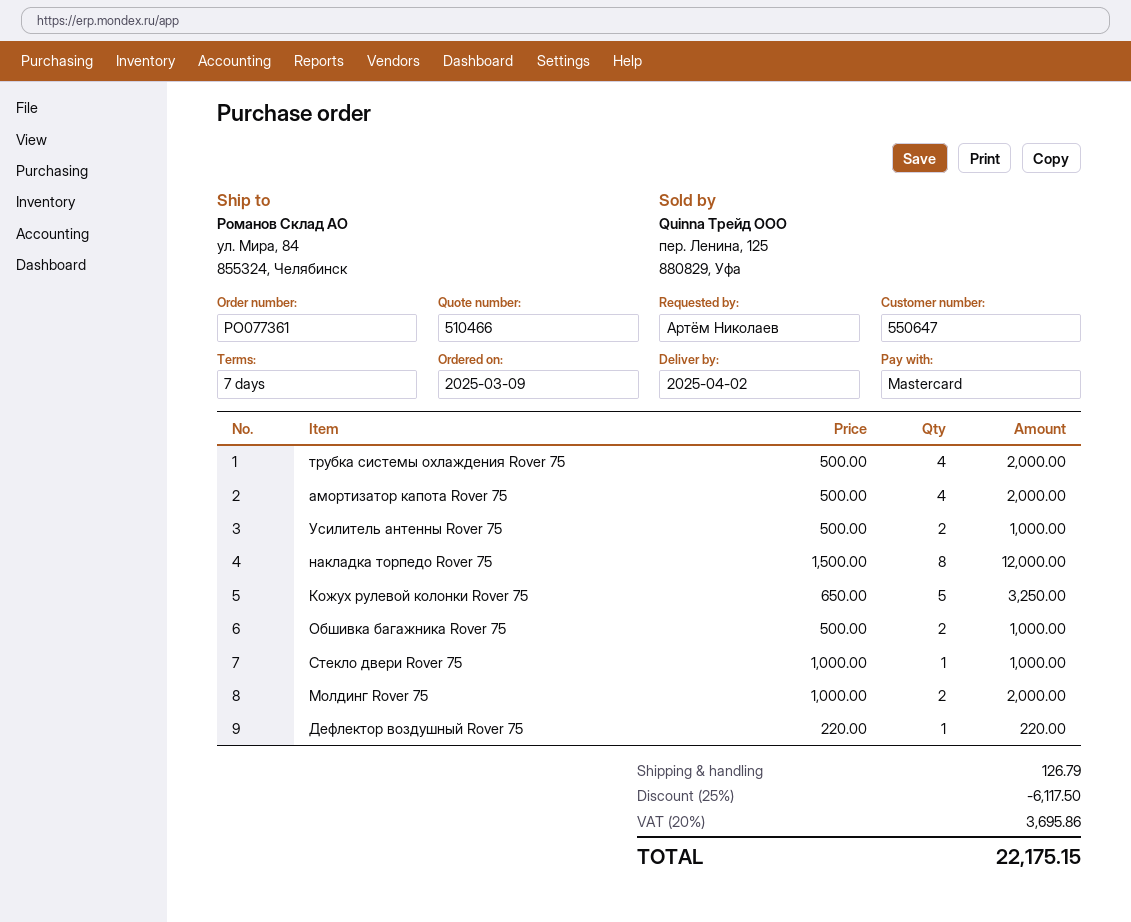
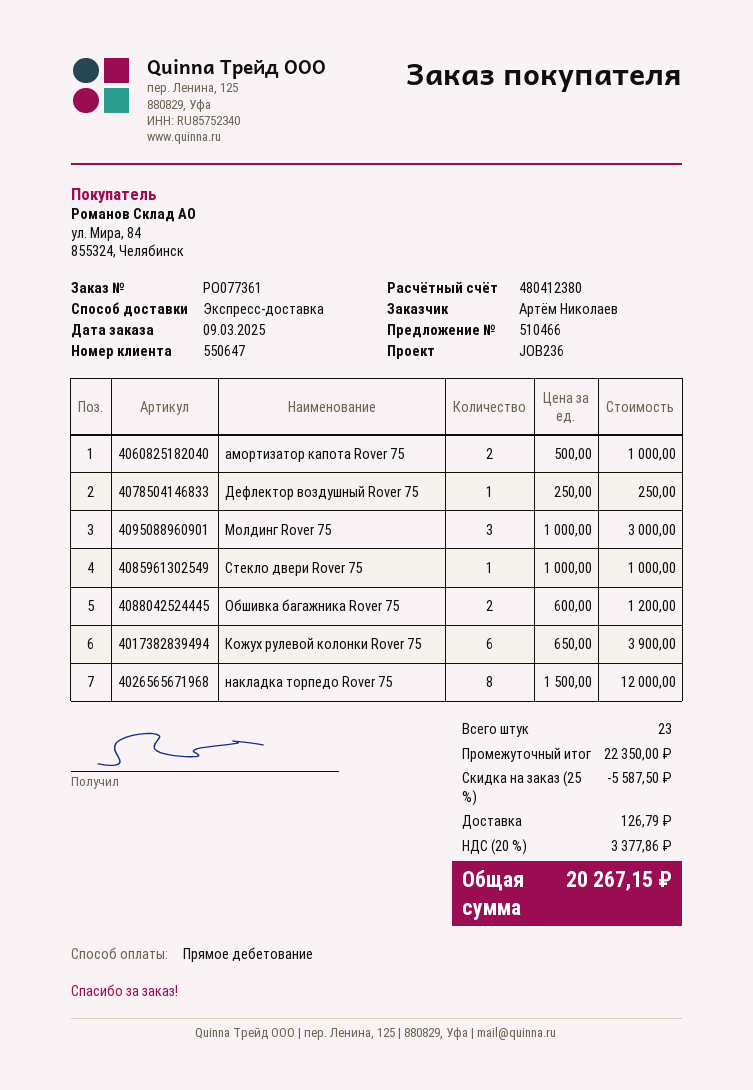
payment method: Mastercard -> direct debit
трубка системы охлаждения Rover 75: 4 x 500.00 = 2000.00 -> none
амортизатор капота Rover 75: 4 x 500.00 = 2000.00 -> 2 x 500.00 = 1000.00
Усилитель антенны Rover 75: 2 x 500.00 = 1000.00 -> none
Кожух рулевой колонки Rover 75: 5 x 650.00 = 3250.00 -> 6 x 650.00 = 3900.00
Обшивка багажника Rover 75: 2 x 500.00 = 1000.00 -> 2 x 600.00 = 1200.00
Молдинг Rover 75: 2 x 1000.00 = 2000.00 -> 3 x 1000.00 = 3000.00
Дефлектор воздушный Rover 75: 1 x 220.00 = 220.00 -> 1 x 250.00 = 250.00
discount: 25% = 6117.50 -> 25% = 5587.50
tax: 20% = 3695.86 -> 20% = 3377.86
total: 22175.15 -> 20267.15

